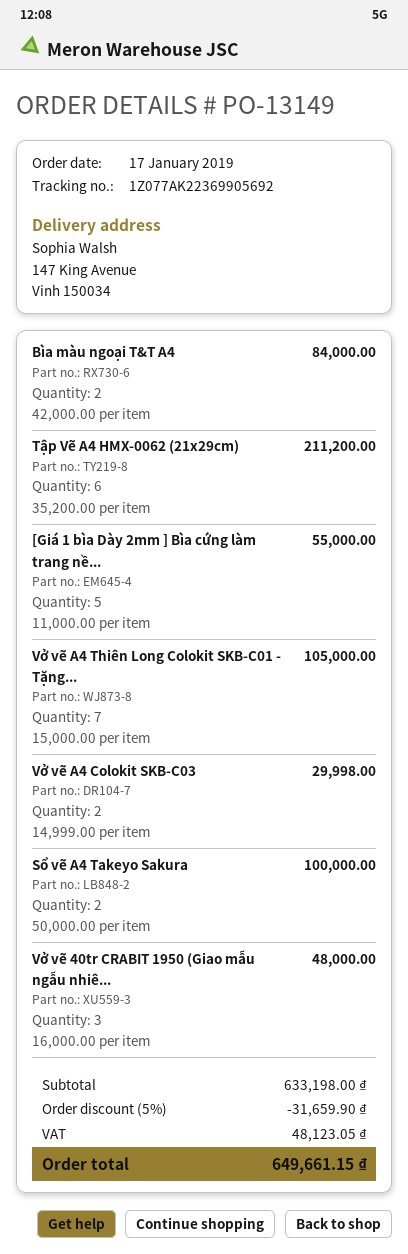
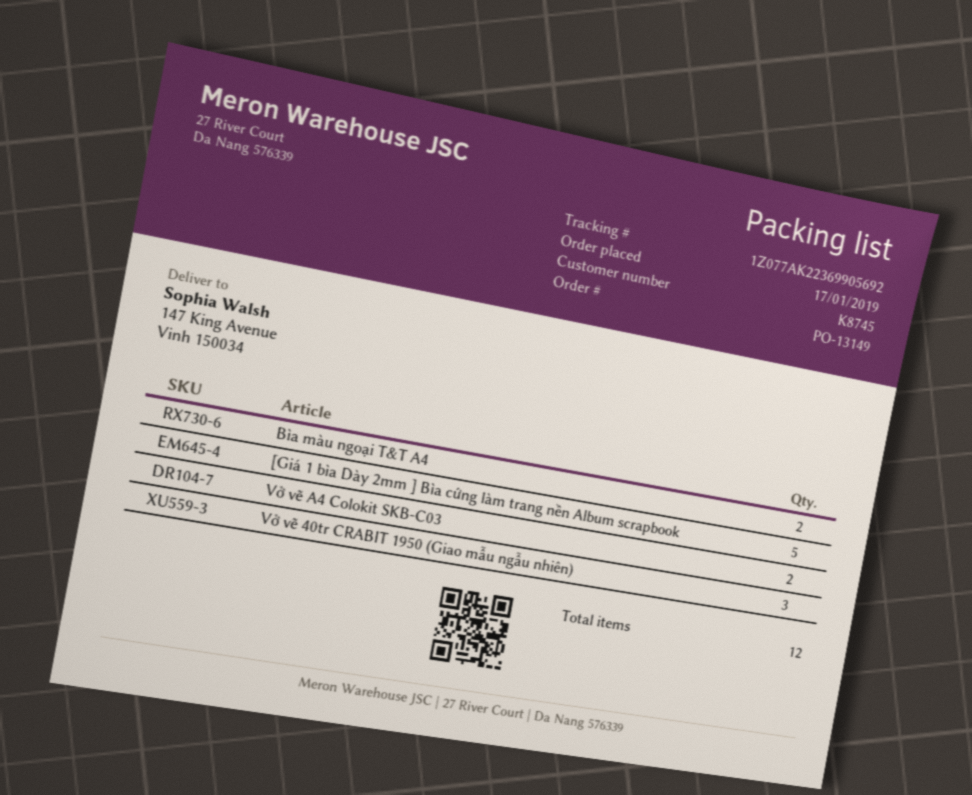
Tập Vẽ A4 HMX-0062 (21x29cm): 6 -> none
Vở vẽ A4 Thiên Long Colokit SKB-C01 - Tặng...: 7 -> none
Sổ vẽ A4 Takeyo Sakura: 2 -> none

